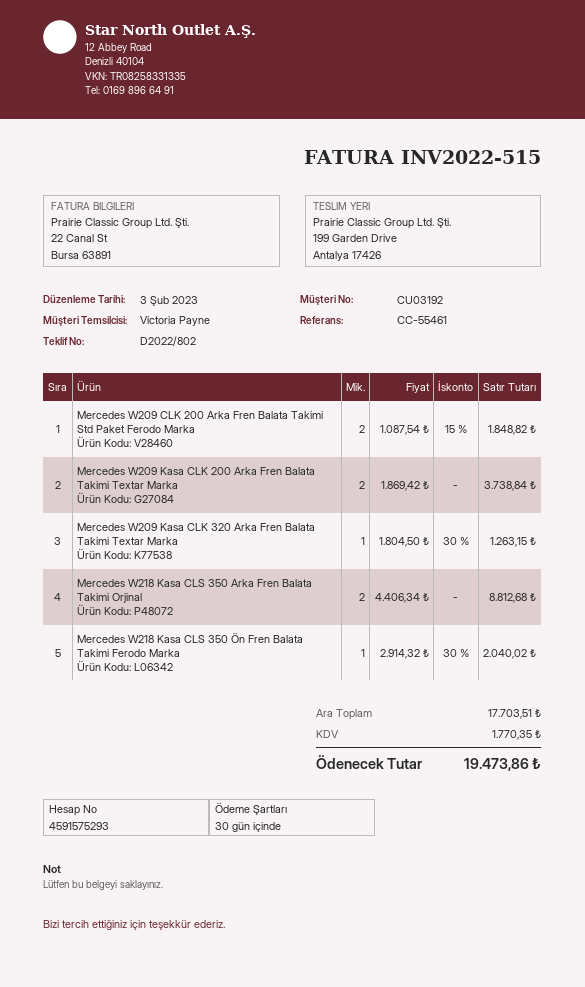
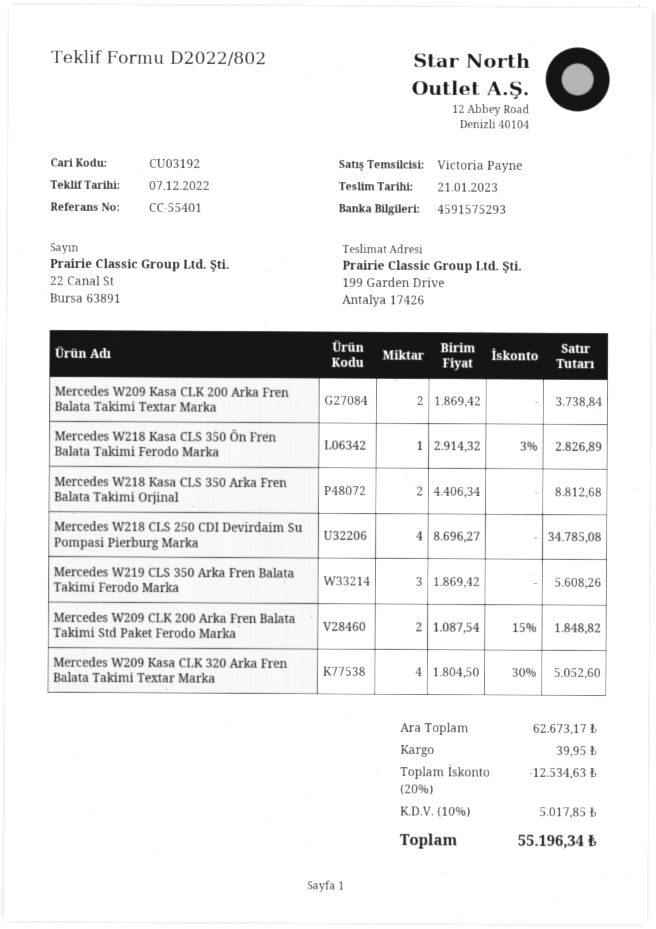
reference: CC-55461 -> CC-55401
Mercedes W209 Kasa CLK 320 Arka Fren Balata Takimi Textar Marka: 1 x 1804.50 - 30% = 1263.15 -> 4 x 1804.50 - 30% = 5052.60
Mercedes W218 Kasa CLS 350 Ön Fren Balata Takimi Ferodo Marka: 1 x 2914.32 - 30% = 2040.02 -> 1 x 2914.32 - 3% = 2826.89
Mercedes W218 CLS 250 CDI Devirdaim Su Pompasi Pierburg Marka: none -> 4 x 8696.27 = 34785.08
Mercedes W219 CLS 350 Arka Fren Balata Takimi Ferodo Marka: none -> 3 x 1869.42 = 5608.26
subtotal: 17703.51 -> 62673.17
discount: none -> 20% = 12534.63
shipping: none -> 39.95
tax: 1770.35 -> 5017.85
total: 19473.86 -> 55196.34

